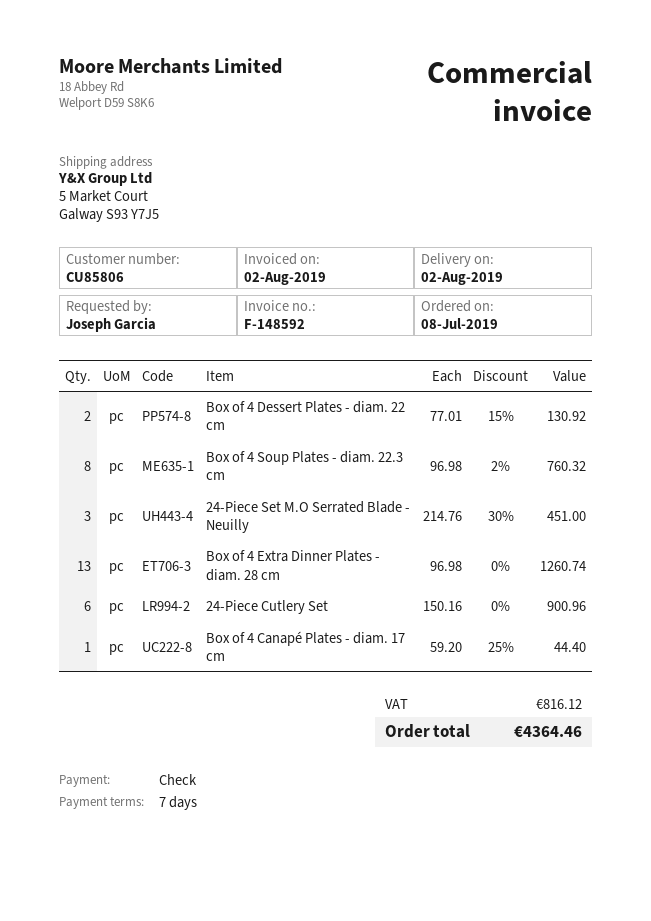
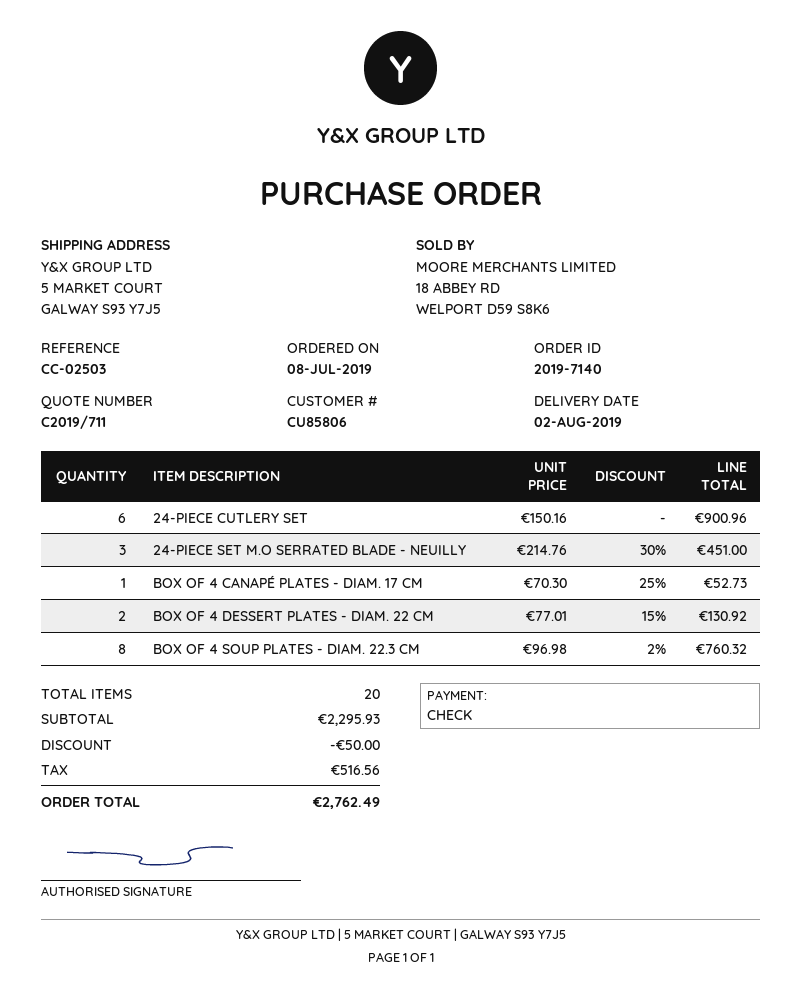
Box of 4 Extra Dinner Plates - diam. 28 cm: 13 x 96.98 = 1260.74 -> none
Box of 4 Canapé Plates - diam. 17 cm: 1 x 59.20 - 25% = 44.40 -> 1 x 70.30 - 25% = 52.73
discount: none -> 50.00
tax: 816.12 -> 516.56
total: 4364.46 -> 2762.49

